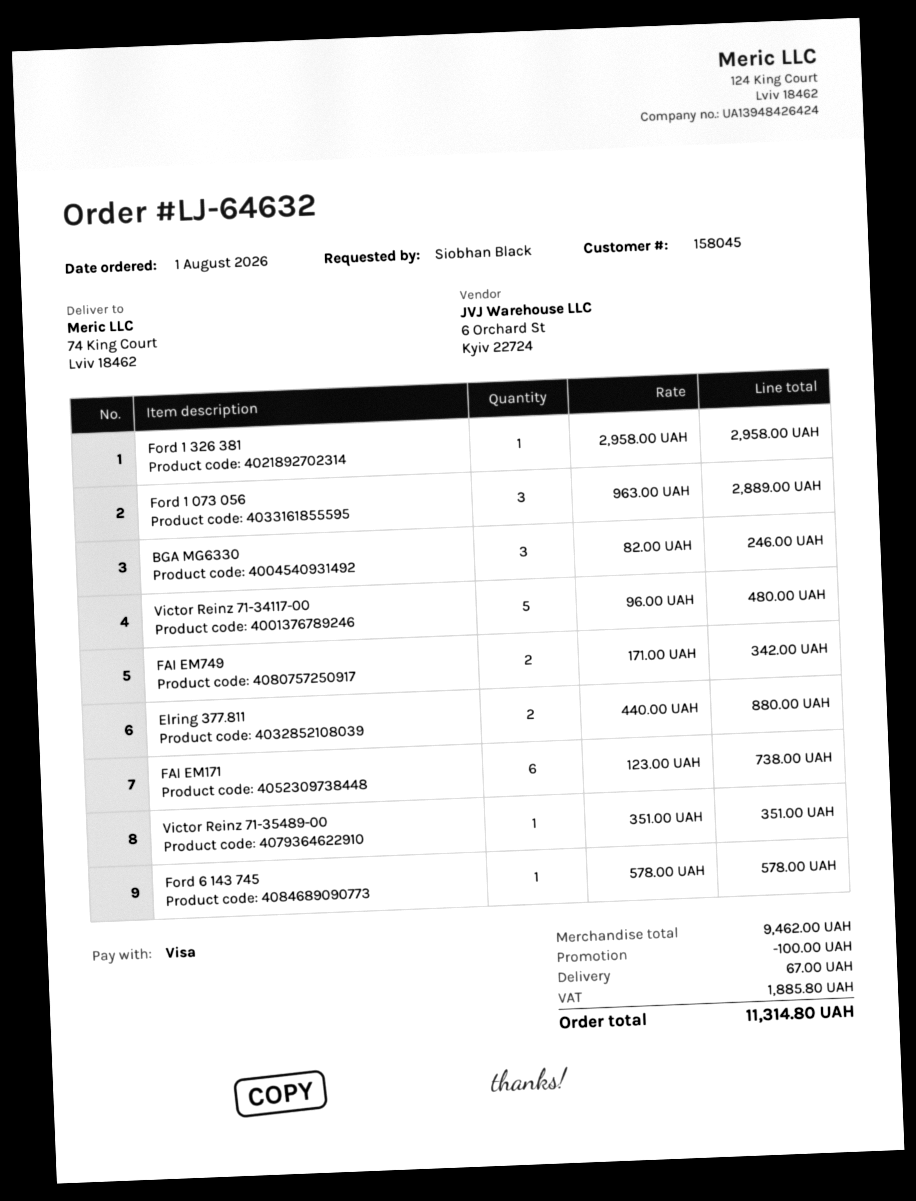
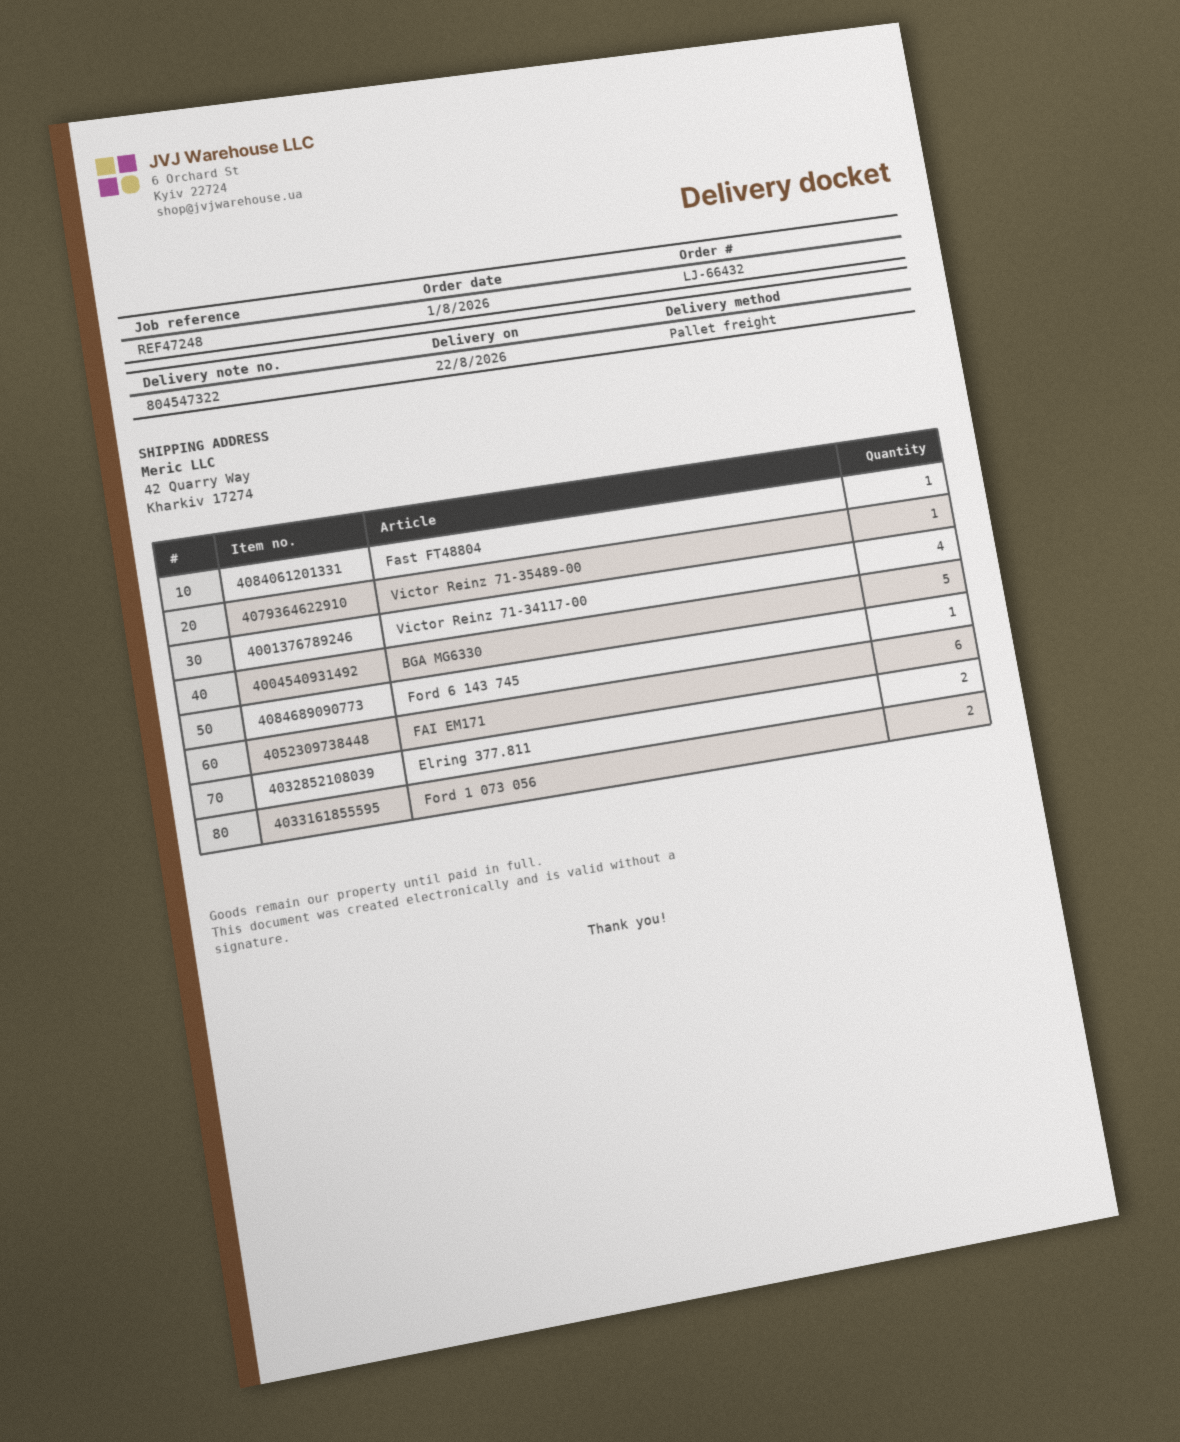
order number: LJ-64632 -> LJ-66432
ship to: 74 King Court, Lviv 18462 -> 42 Quarry Way, Kharkiv 17274
Ford 1 326 381: 1 -> none
Ford 1 073 056: 3 -> 2
BGA MG6330: 3 -> 5
Victor Reinz 71-34117-00: 5 -> 4
FAI EM749: 2 -> none
Fast FT48804: none -> 1

